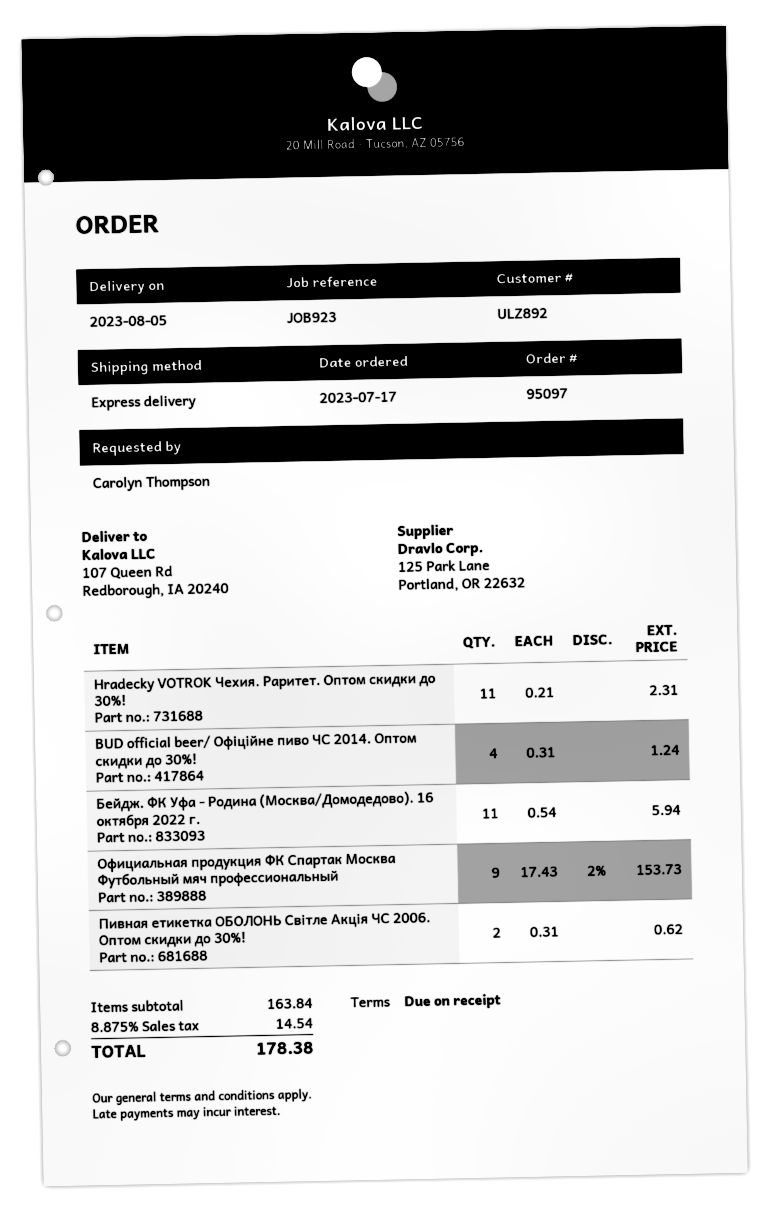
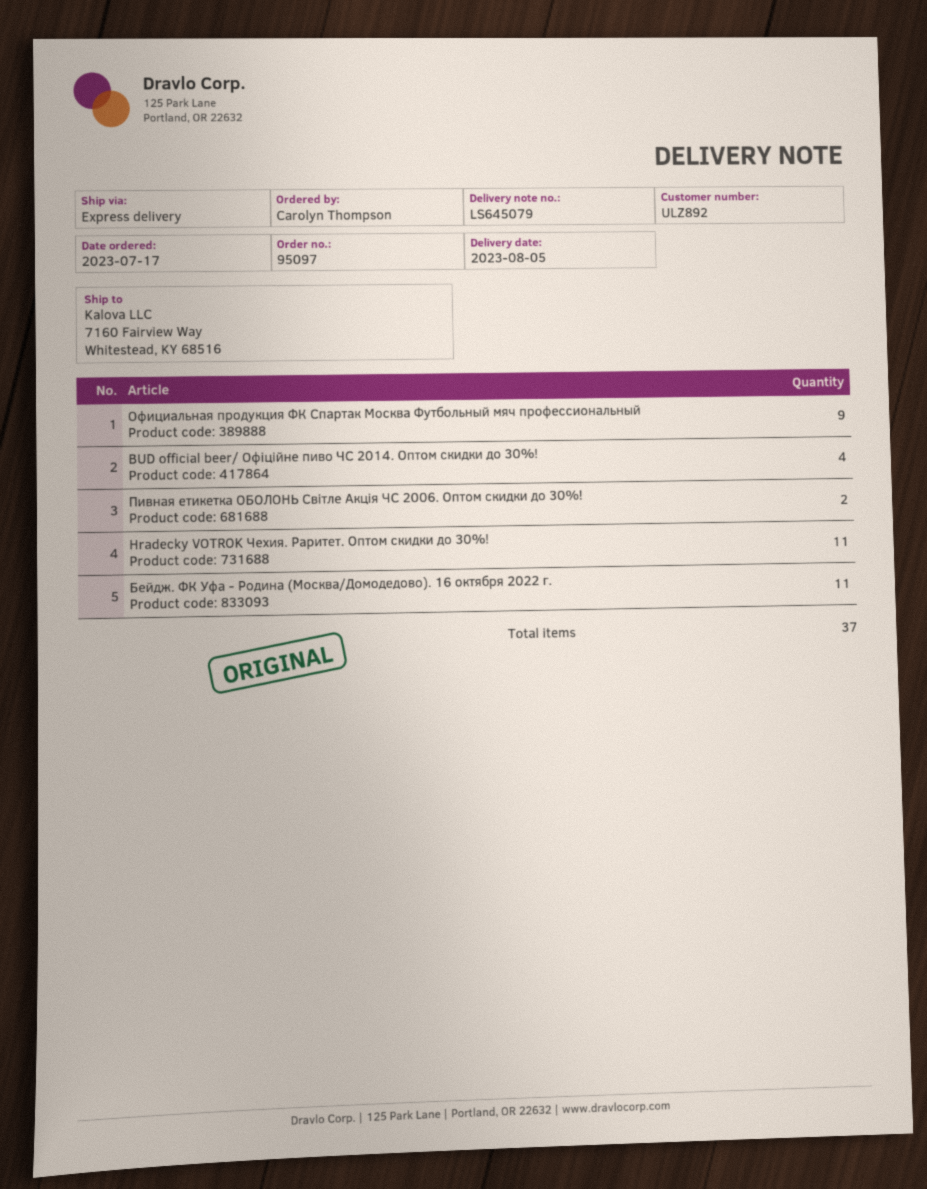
ship to: 107 Queen Rd, Redborough, IA 20240 -> 7160 Fairview Way, Whitestead, KY 68516

